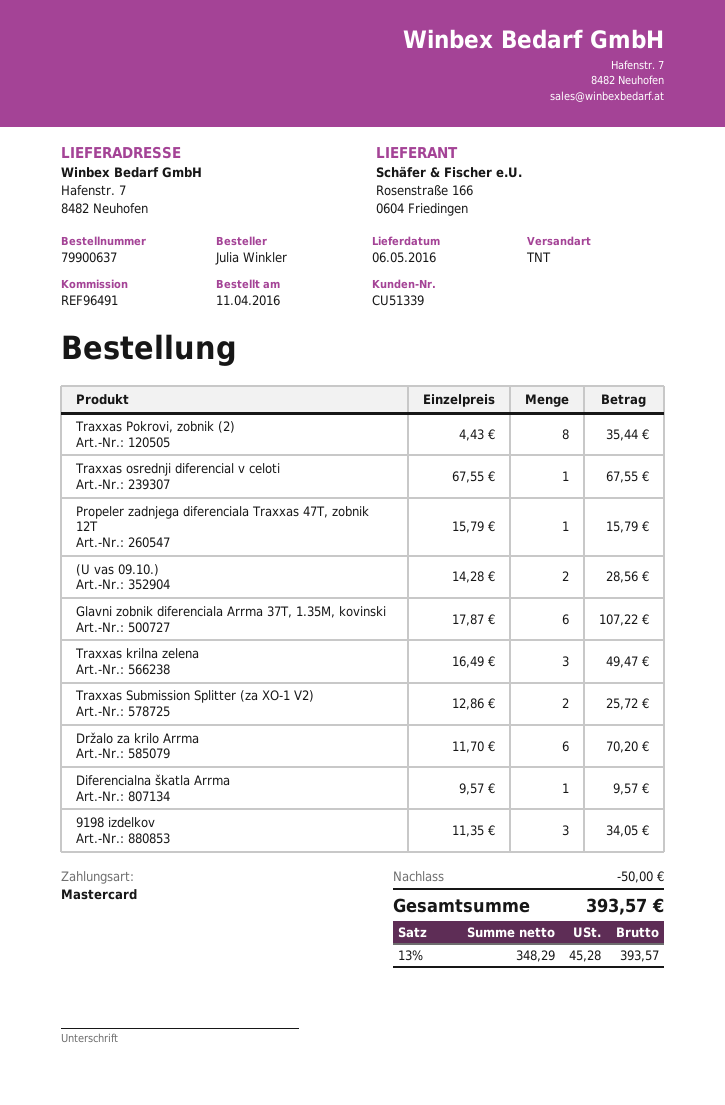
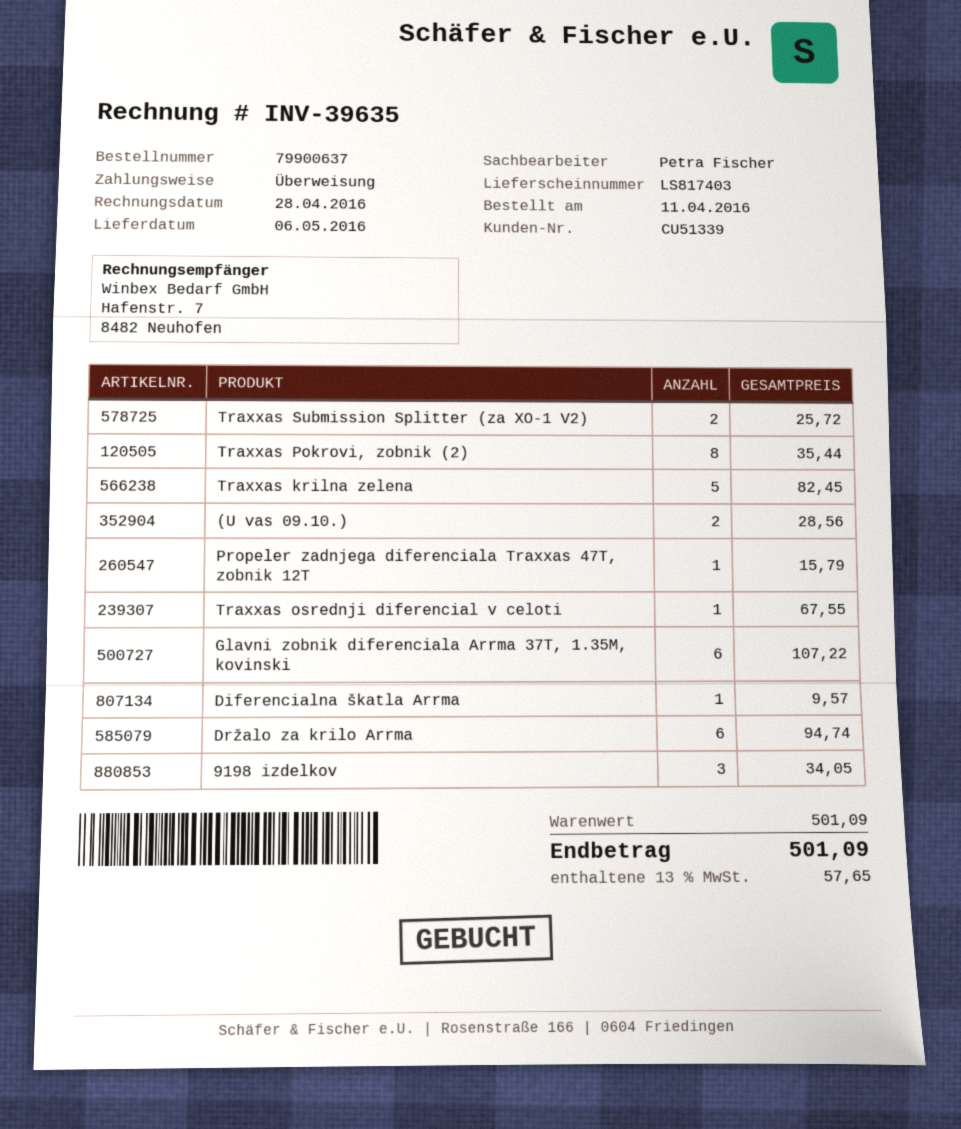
payment method: Mastercard -> bank transfer
Traxxas krilna zelena: 3 for 49.47 -> 5 for 82.45
Držalo za krilo Arrma: 6 for 70.20 -> 6 for 94.74
discount: 50.00 -> none
tax: 13% = 45.28 -> 13% = 57.65
total: 393.57 -> 501.09

